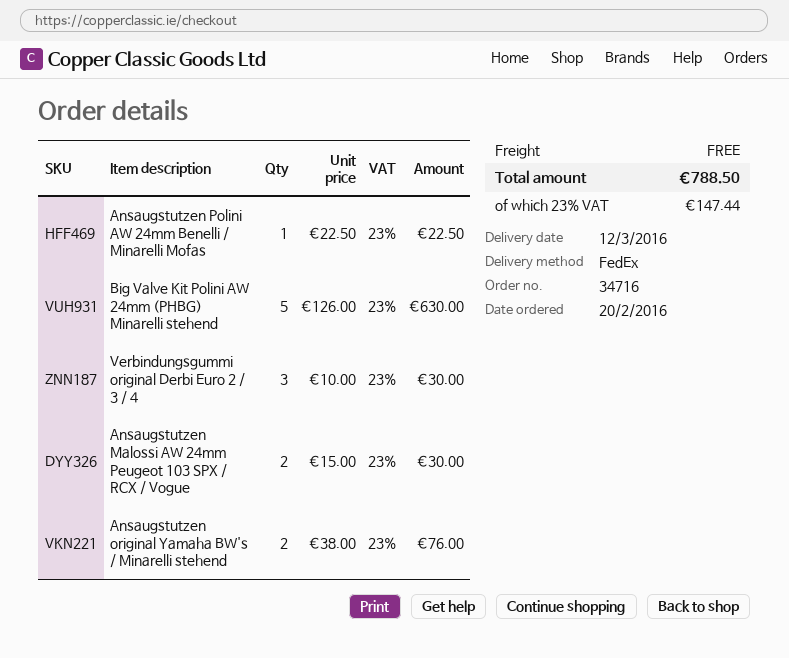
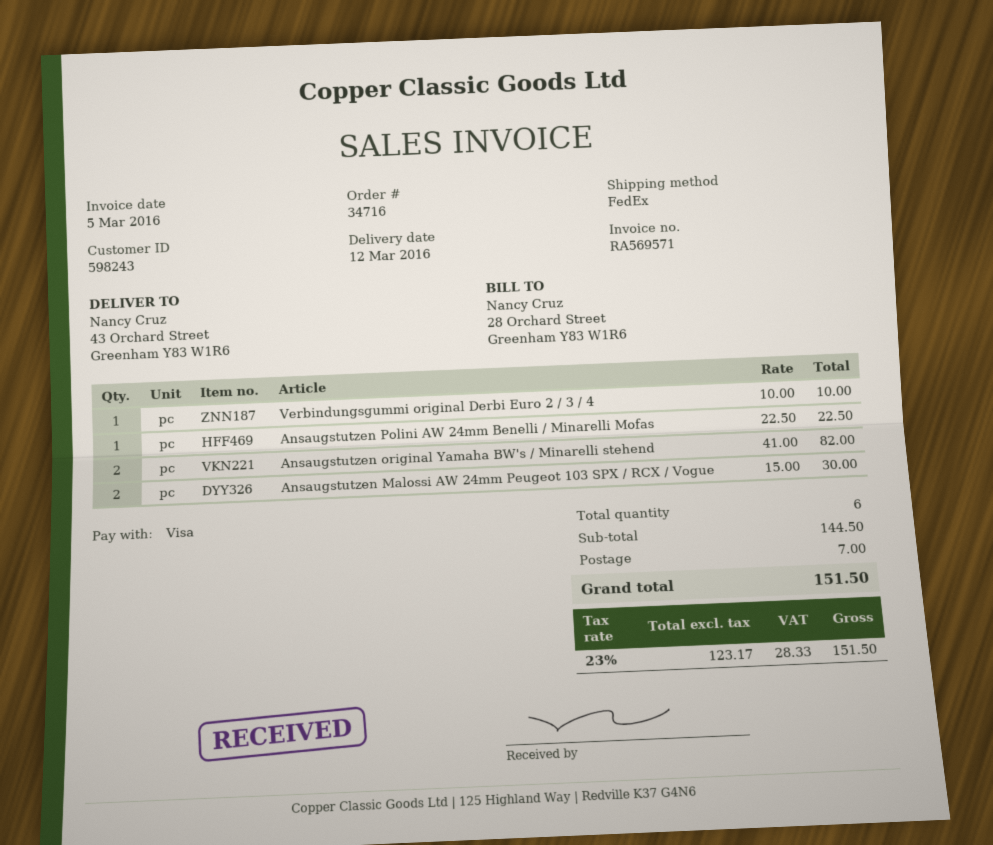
Big Valve Kit Polini AW 24mm (PHBG) Minarelli stehend: 5 x 126.00 = 630.00 -> none
Verbindungsgummi original Derbi Euro 2 / 3 / 4: 3 x 10.00 = 30.00 -> 1 x 10.00 = 10.00
Ansaugstutzen original Yamaha BW's / Minarelli stehend: 2 x 38.00 = 76.00 -> 2 x 41.00 = 82.00
shipping: 0.00 -> 7.00
tax: 23% = 147.44 -> 23% = 28.33
total: 788.50 -> 151.50

